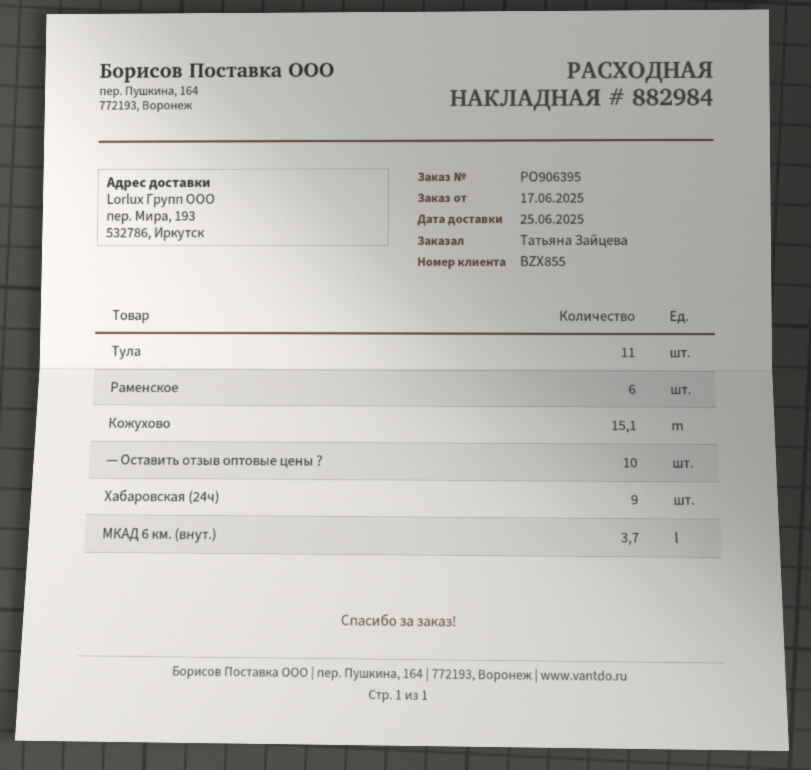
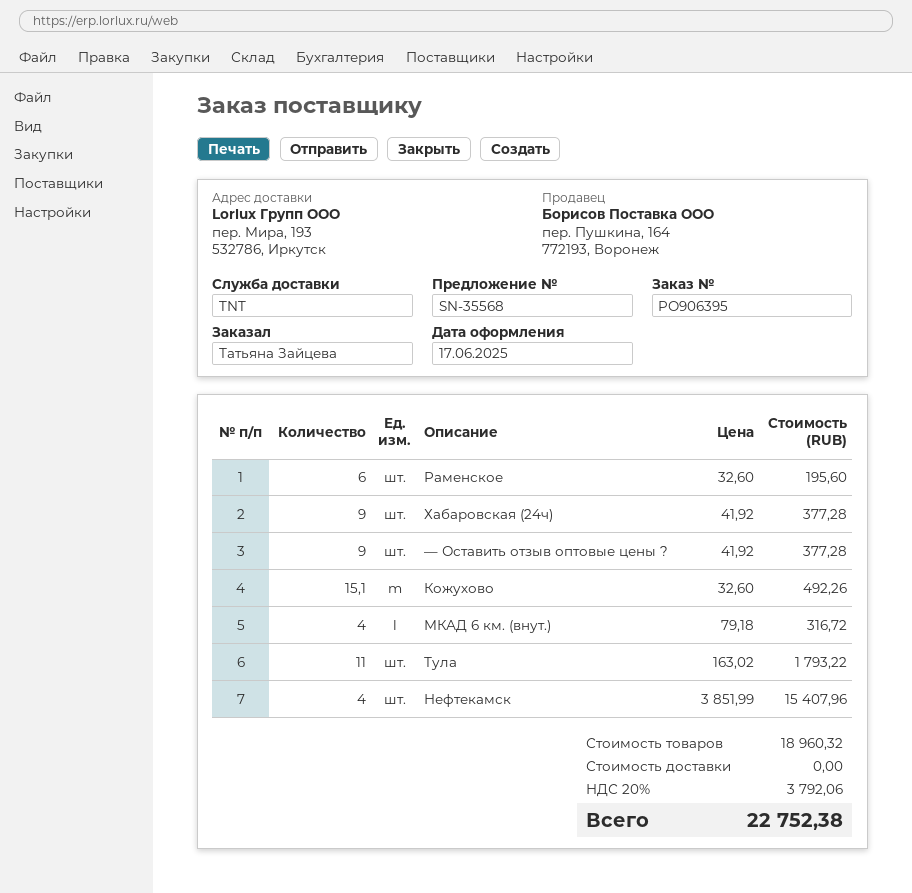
— Оставить отзыв оптовые цены ?: 10 -> 9
МКАД 6 км. (внут.): 3.7 -> 4
Нефтекамск: none -> 4

